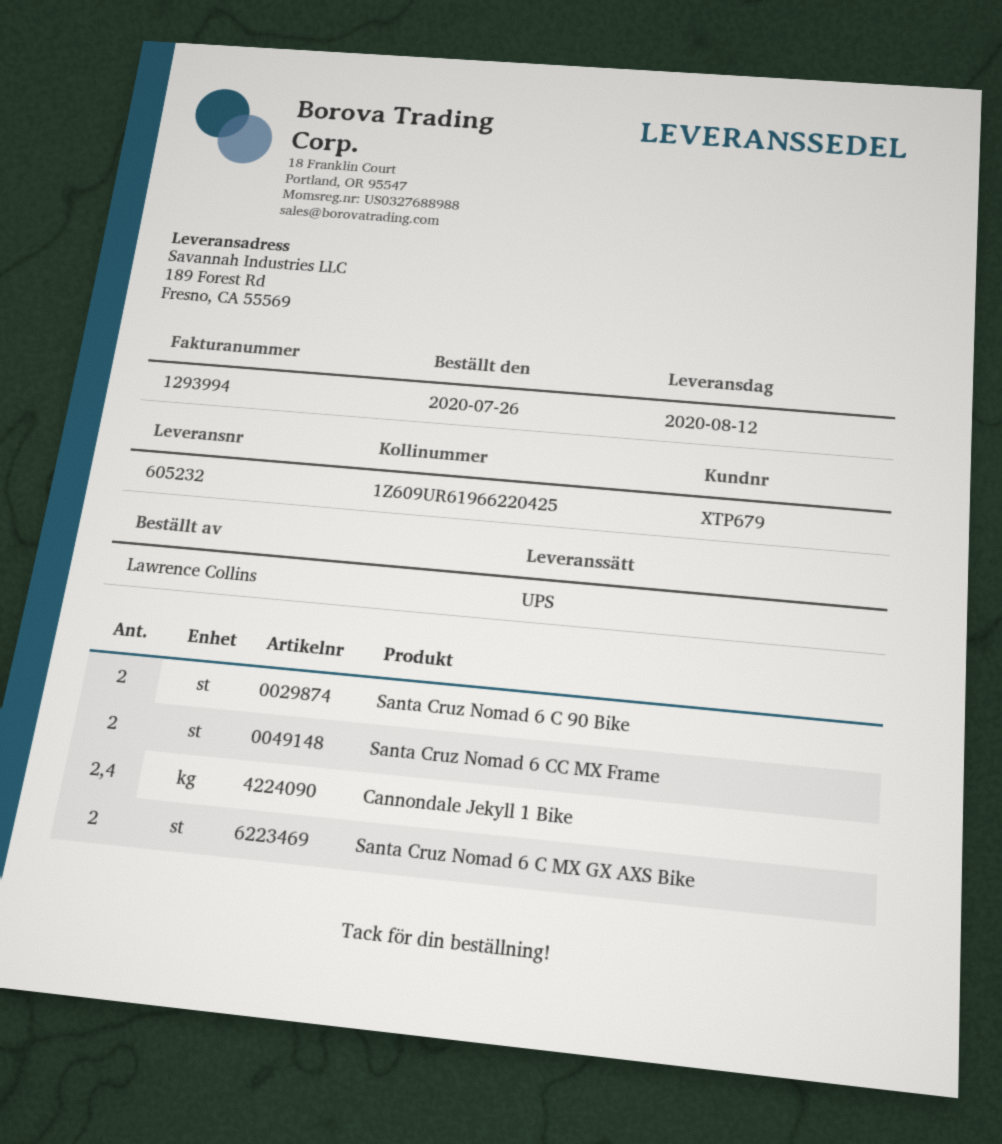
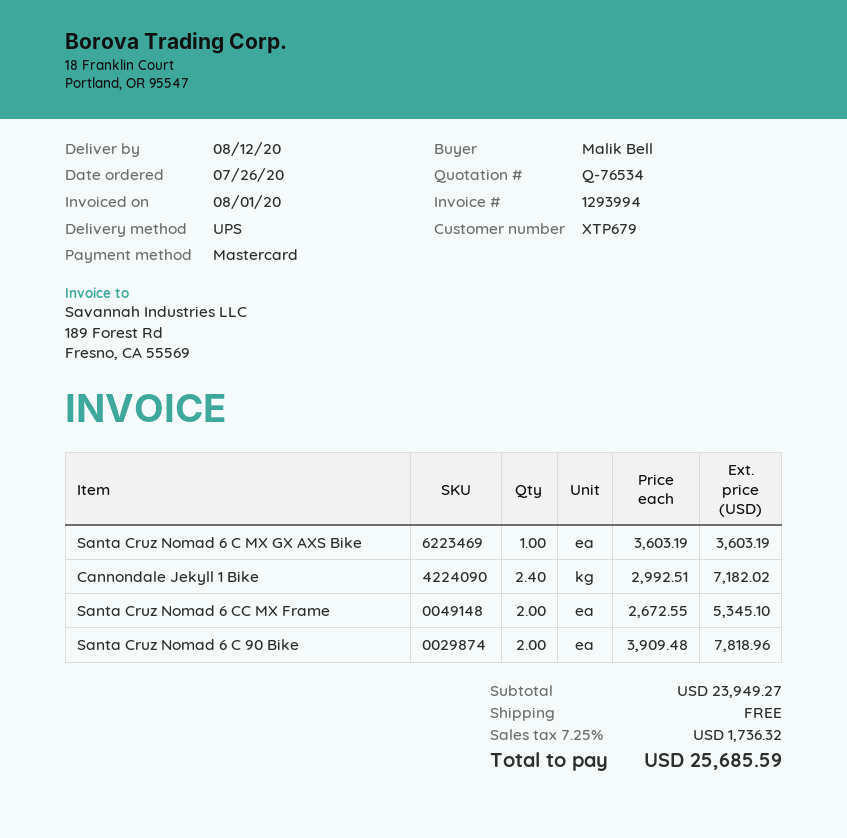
ordered by: Lawrence Collins -> Malik Bell
Santa Cruz Nomad 6 C MX GX AXS Bike: 2 -> 1

